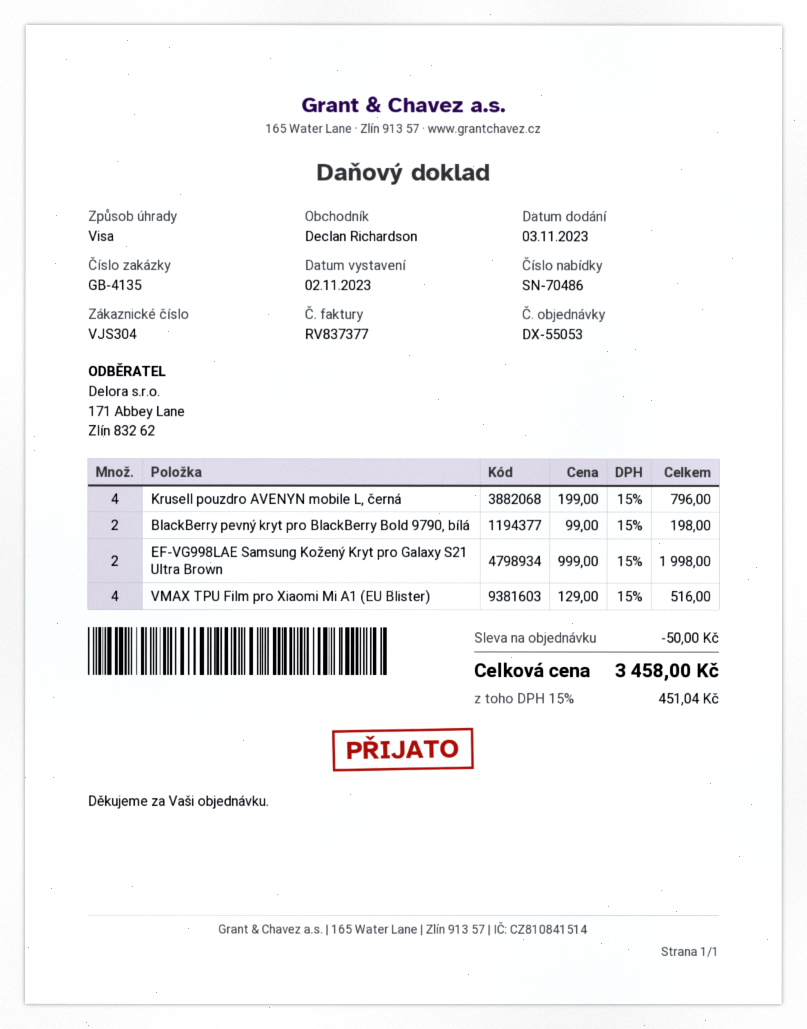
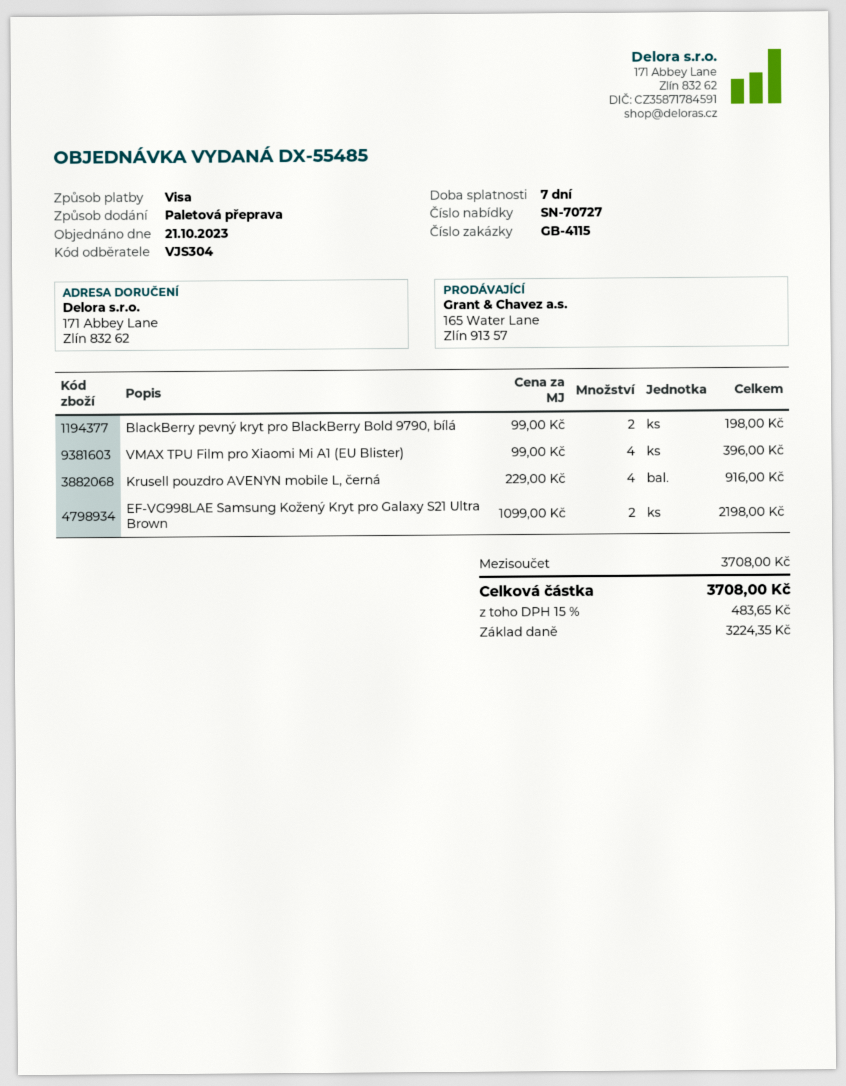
quote number: SN-70486 -> SN-70727
order number: DX-55053 -> DX-55485
reference: GB-4135 -> GB-4115
Krusell pouzdro AVENYN mobile L, černá: 4 x 199.00 = 796.00 -> 4 x 229.00 = 916.00
EF-VG998LAE Samsung Kožený Kryt pro Galaxy S21 Ultra Brown: 2 x 999.00 = 1998.00 -> 2 x 1099.00 = 2198.00
VMAX TPU Film pro Xiaomi Mi A1 (EU Blister): 4 x 129.00 = 516.00 -> 4 x 99.00 = 396.00
discount: 50.00 -> none
tax: 15% = 451.04 -> 15% = 483.65
total: 3458.00 -> 3708.00

